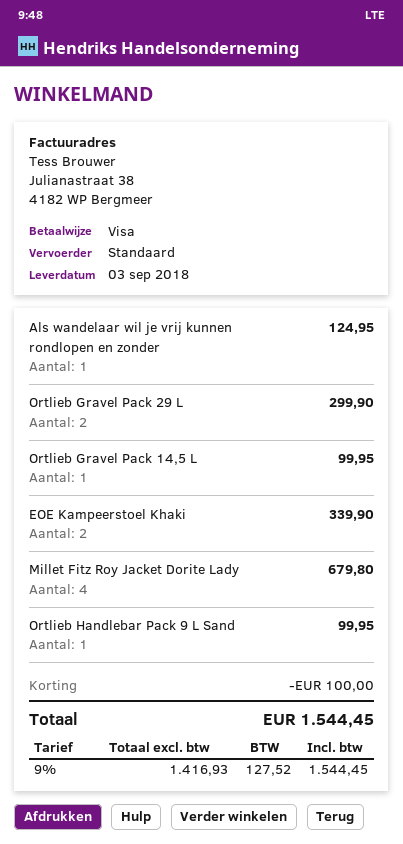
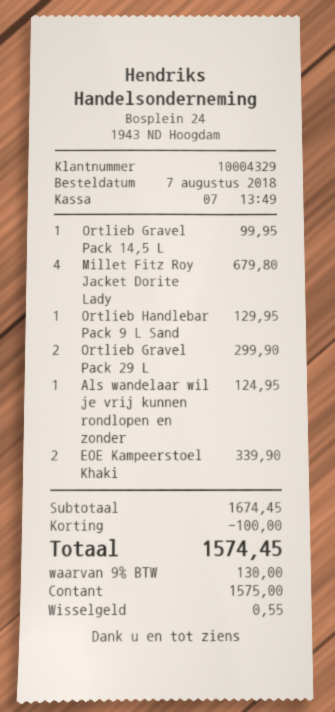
payment method: Visa -> cash
Ortlieb Handlebar Pack 9 L Sand: 1 for 99.95 -> 1 for 129.95
tax: 9% = 127.52 -> 9% = 130.00
total: 1544.45 -> 1574.45

